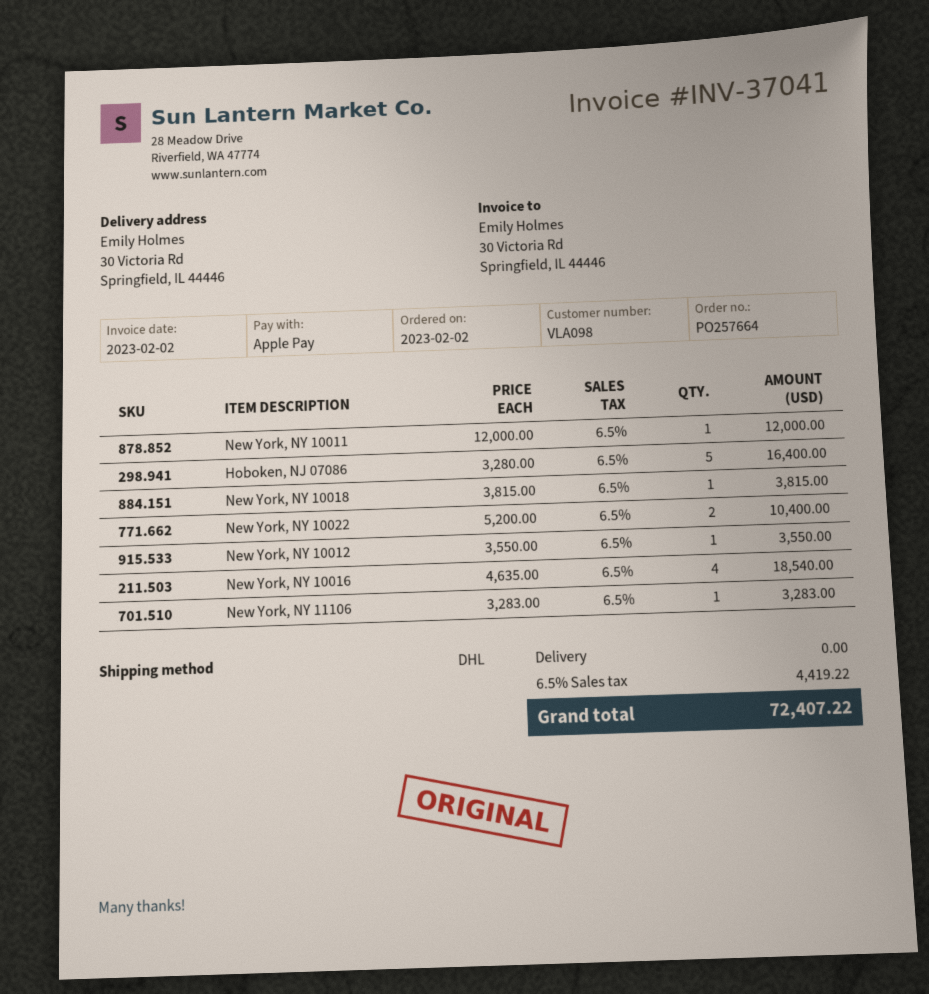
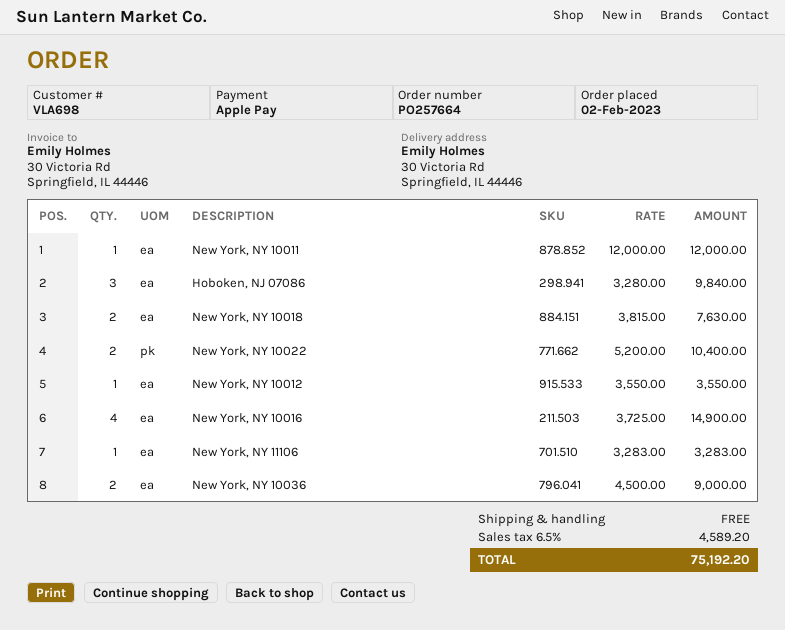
customer number: VLA098 -> VLA698
Hoboken, NJ 07086: 5 x 3280.00 = 16400.00 -> 3 x 3280.00 = 9840.00
New York, NY 10018: 1 x 3815.00 = 3815.00 -> 2 x 3815.00 = 7630.00
New York, NY 10016: 4 x 4635.00 = 18540.00 -> 4 x 3725.00 = 14900.00
New York, NY 10036: none -> 2 x 4500.00 = 9000.00
tax: 6.5% = 4419.22 -> 6.5% = 4589.20
total: 72407.22 -> 75192.20

